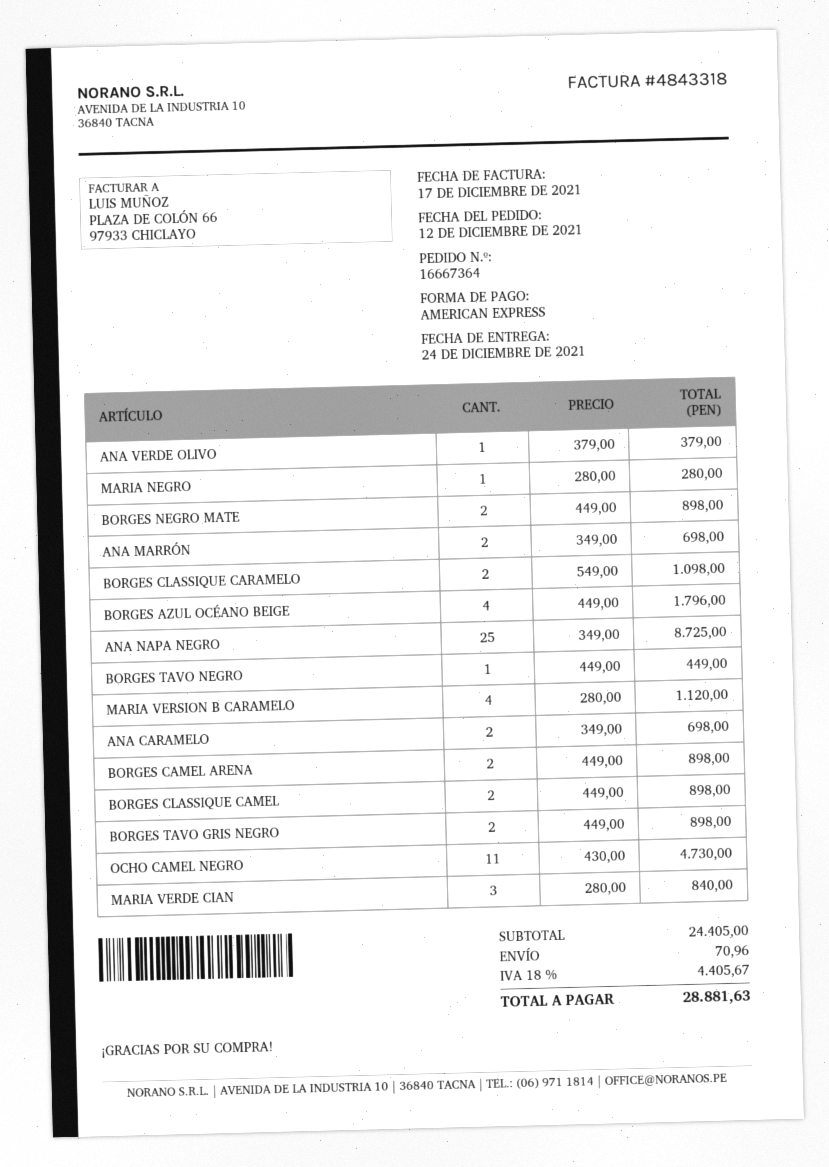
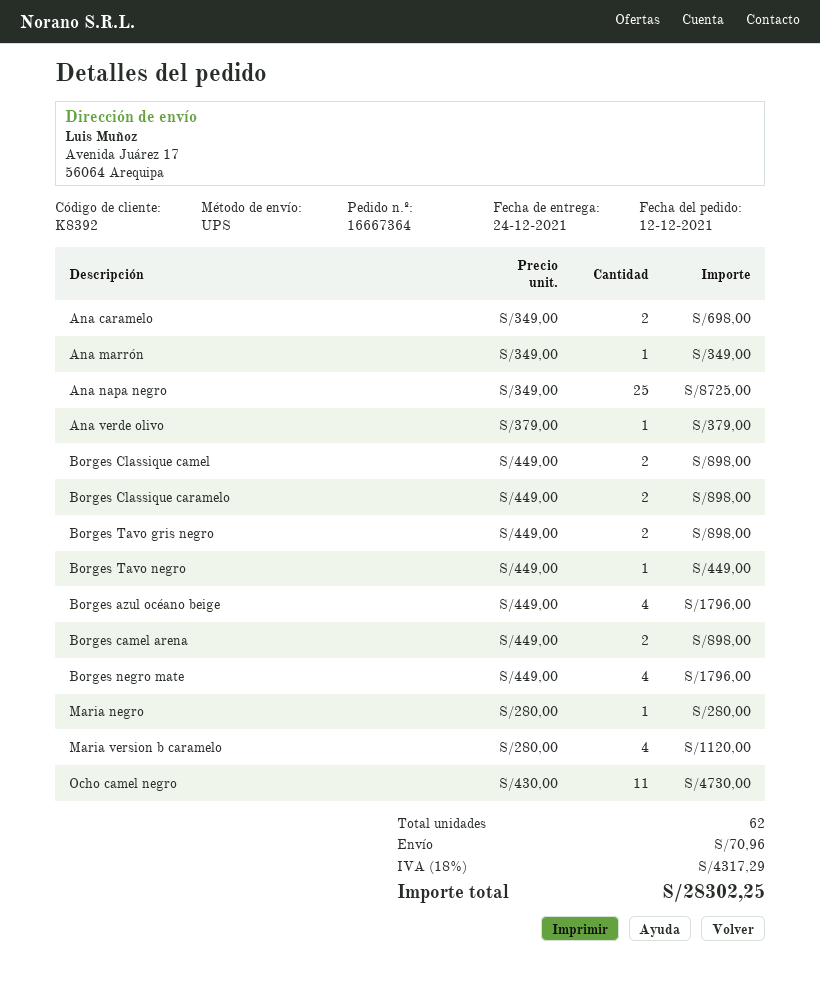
BORGES NEGRO MATE: 2 x 449.00 = 898.00 -> 4 x 449.00 = 1796.00
ANA MARRÓN: 2 x 349.00 = 698.00 -> 1 x 349.00 = 349.00
BORGES CLASSIQUE CARAMELO: 2 x 549.00 = 1098.00 -> 2 x 449.00 = 898.00
MARIA VERDE CIAN: 3 x 280.00 = 840.00 -> none
tax: 18% = 4405.67 -> 18% = 4317.29
total: 28881.63 -> 28302.25

